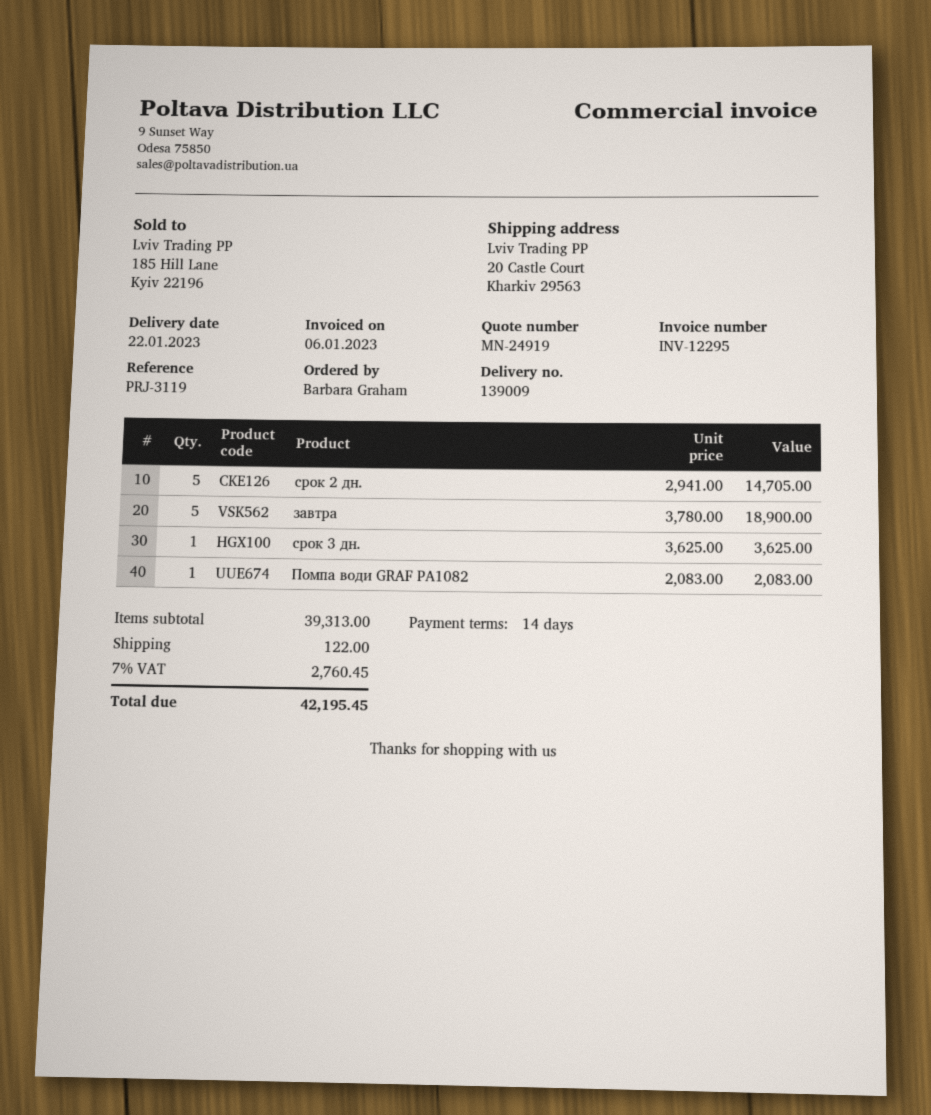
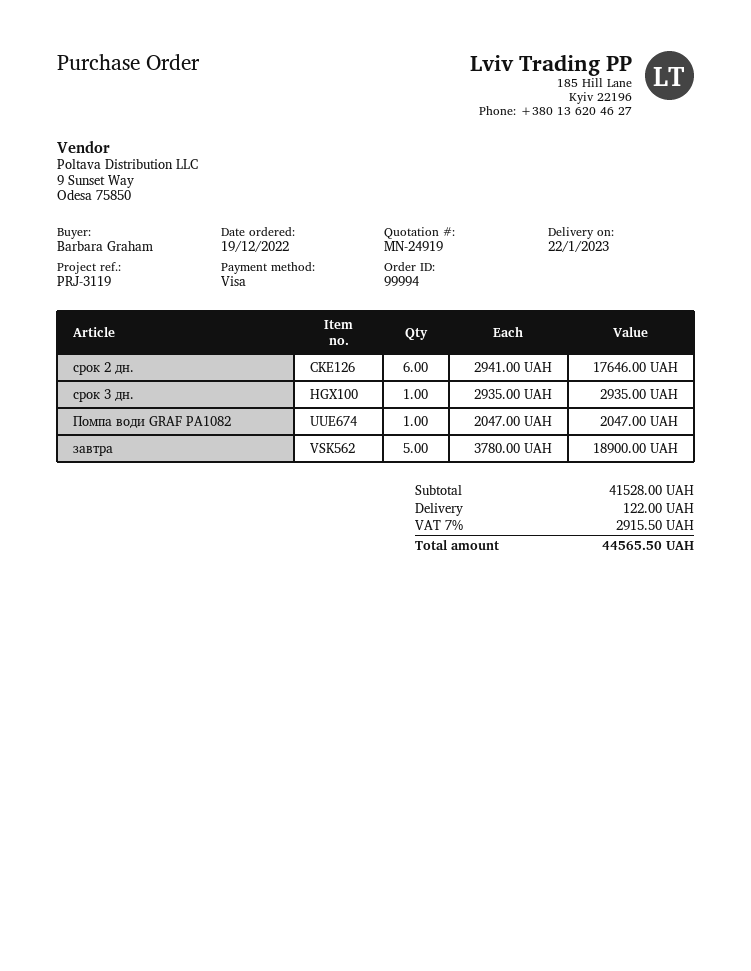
срок 2 дн.: 5 x 2941.00 = 14705.00 -> 6 x 2941.00 = 17646.00
срок 3 дн.: 1 x 3625.00 = 3625.00 -> 1 x 2935.00 = 2935.00
Помпа води GRAF PA1082: 1 x 2083.00 = 2083.00 -> 1 x 2047.00 = 2047.00
subtotal: 39313.00 -> 41528.00
tax: 7% = 2760.45 -> 7% = 2915.50
total: 42195.45 -> 44565.50

